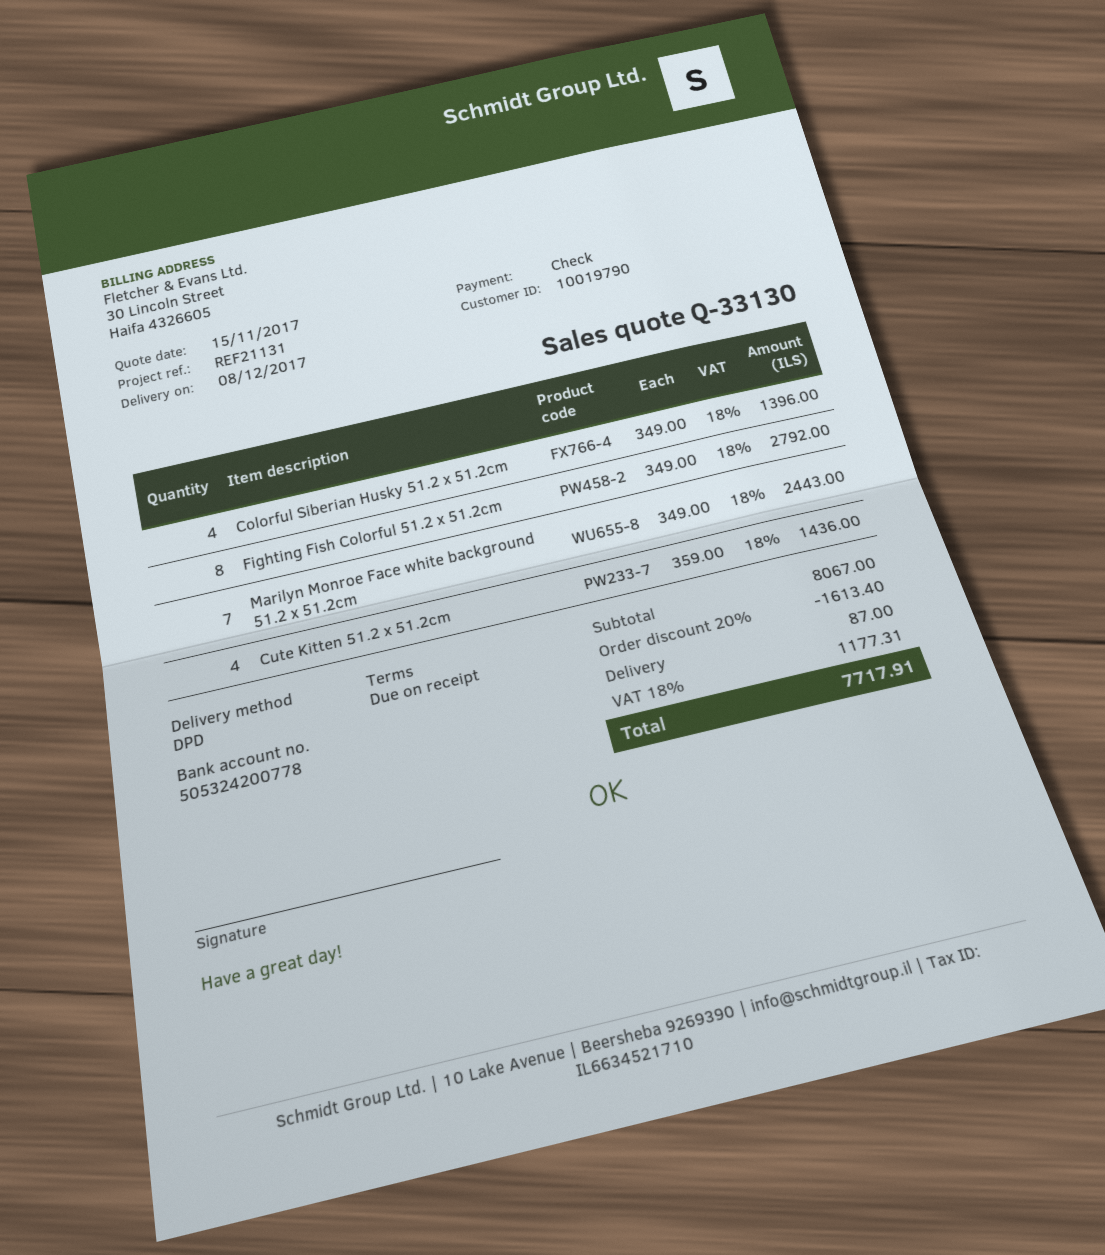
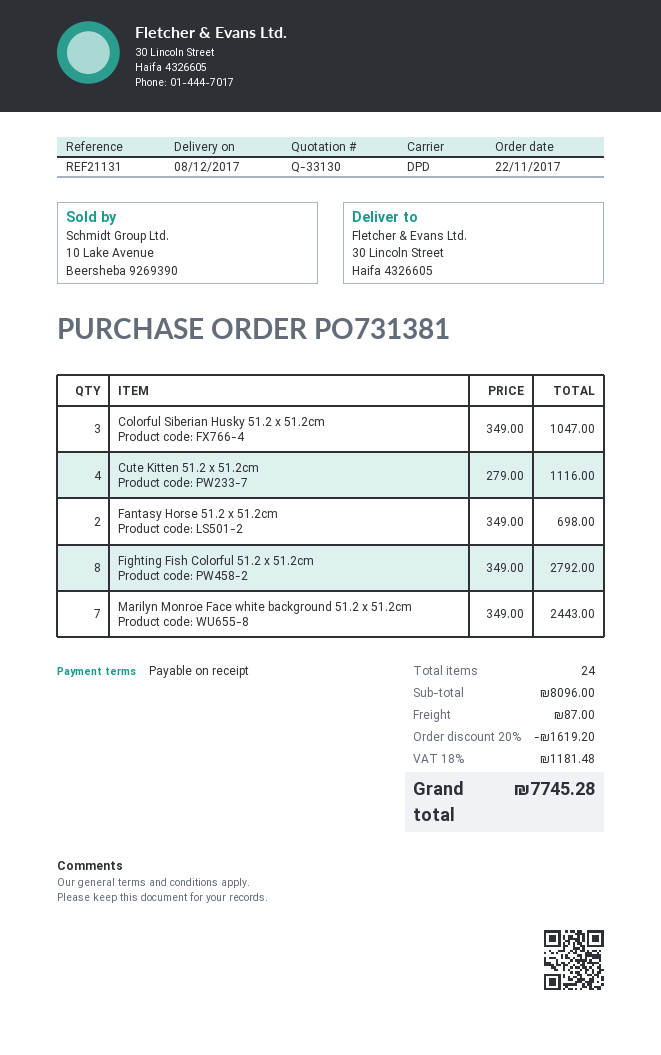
Colorful Siberian Husky 51.2 x 51.2cm: 4 x 349.00 = 1396.00 -> 3 x 349.00 = 1047.00
Cute Kitten 51.2 x 51.2cm: 4 x 359.00 = 1436.00 -> 4 x 279.00 = 1116.00
Fantasy Horse 51.2 x 51.2cm: none -> 2 x 349.00 = 698.00
subtotal: 8067.00 -> 8096.00
discount: 20% = 1613.40 -> 20% = 1619.20
tax: 18% = 1177.31 -> 18% = 1181.48
total: 7717.91 -> 7745.28

